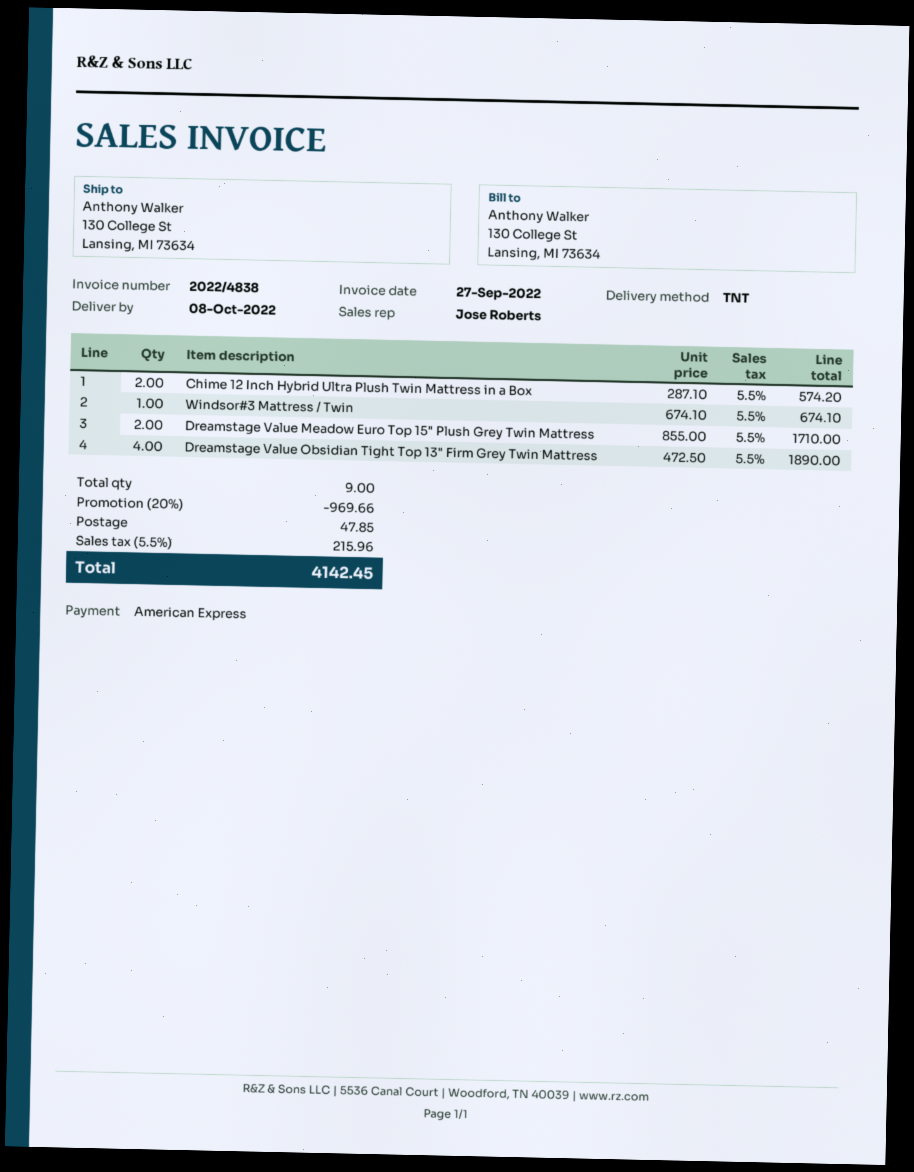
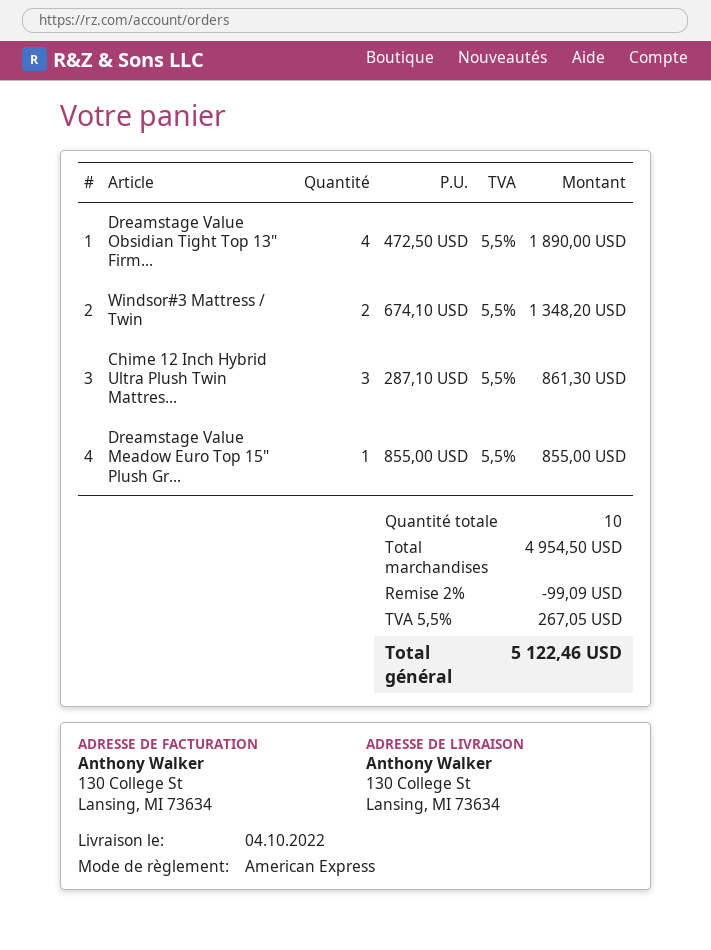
delivery date: 2022-10-08 -> 2022-10-04
Chime 12 Inch Hybrid Ultra Plush Twin Mattress in a Box: 2 x 287.10 = 574.20 -> 3 x 287.10 = 861.30
Windsor#3 Mattress / Twin: 1 x 674.10 = 674.10 -> 2 x 674.10 = 1348.20
Dreamstage Value Meadow Euro Top 15" Plush Grey Twin Mattress: 2 x 855.00 = 1710.00 -> 1 x 855.00 = 855.00
total quantity: 9 -> 10
discount: 20% = 969.66 -> 2% = 99.09
shipping: 47.85 -> none
tax: 5.5% = 215.96 -> 5.5% = 267.05
total: 4142.45 -> 5122.46

